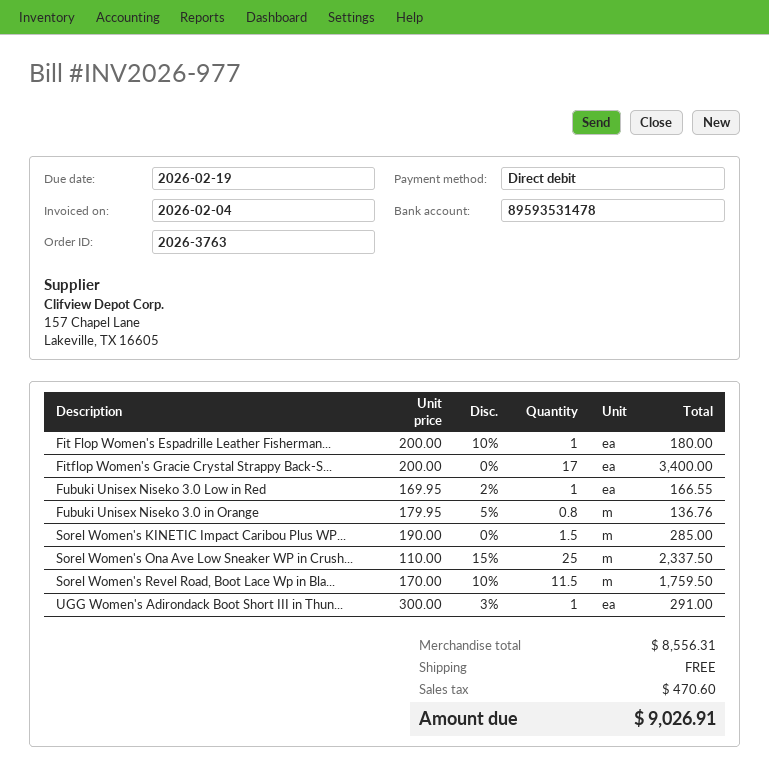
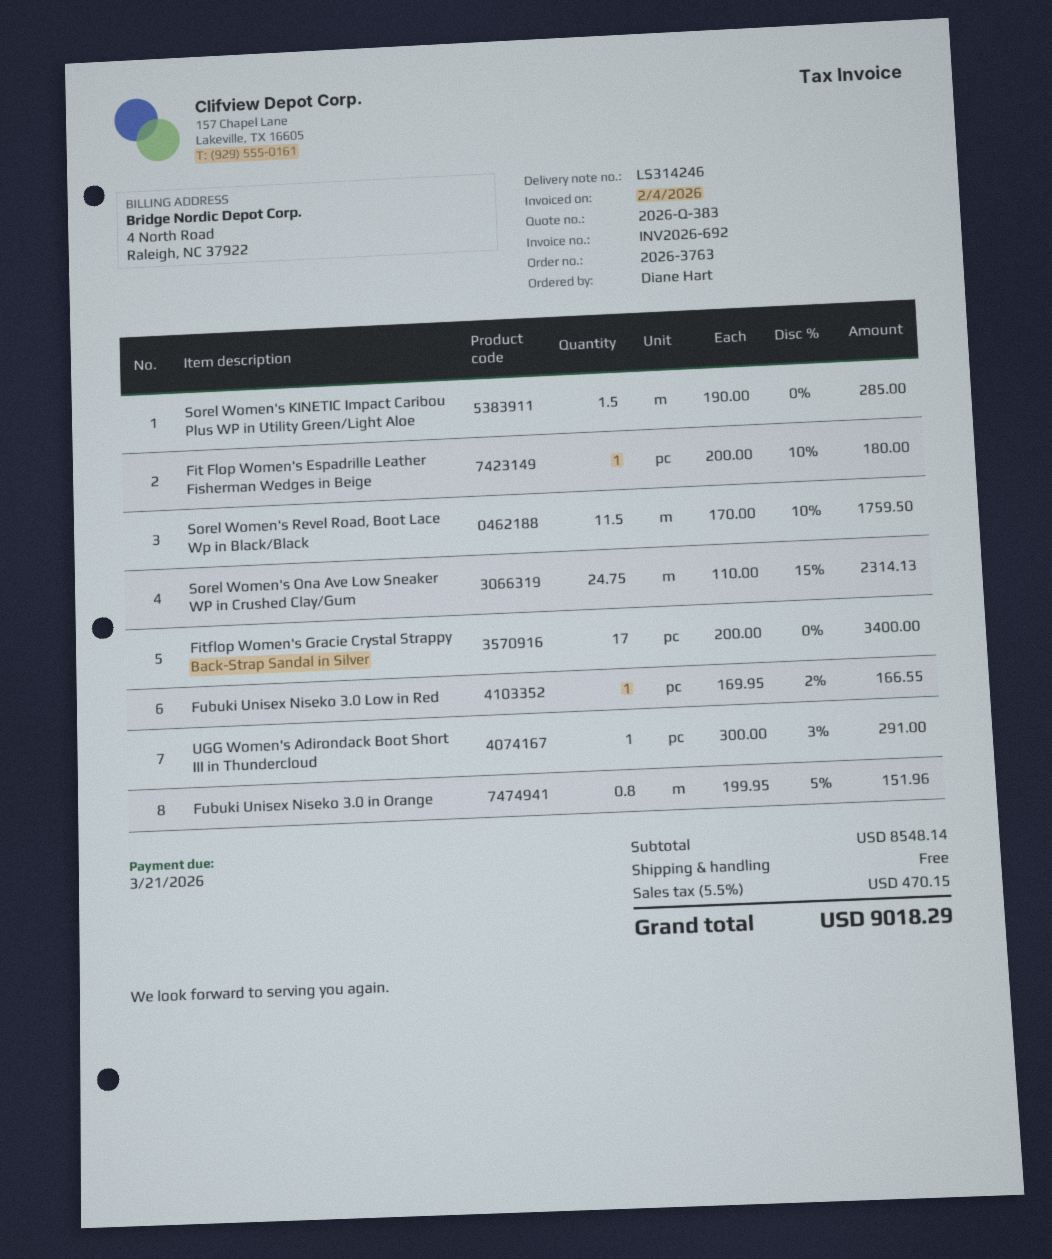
invoice number: INV2026-977 -> INV2026-692
due date: 2026-02-19 -> 2026-03-21
Fubuki Unisex Niseko 3.0 in Orange: 0.8 x 179.95 - 5% = 136.76 -> 0.8 x 199.95 - 5% = 151.96
Sorel Women's Ona Ave Low Sneaker WP in Crush...: 25 x 110.00 - 15% = 2337.50 -> 24.75 x 110.00 - 15% = 2314.13
subtotal: 8556.31 -> 8548.14
tax: 470.60 -> 470.15
total: 9026.91 -> 9018.29

